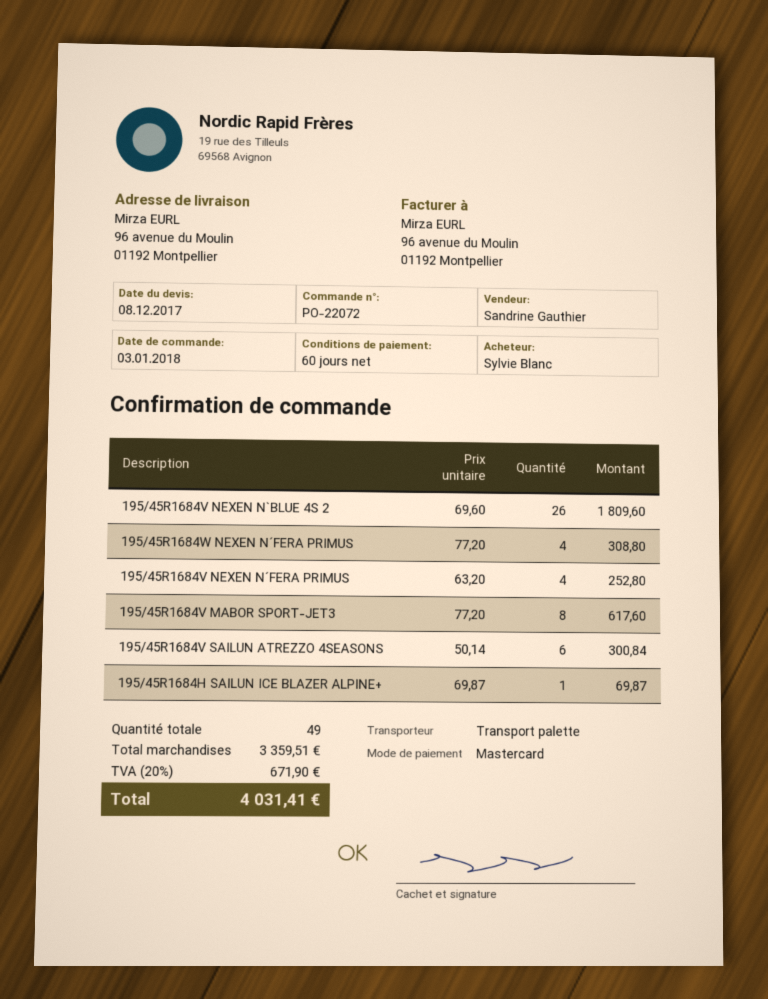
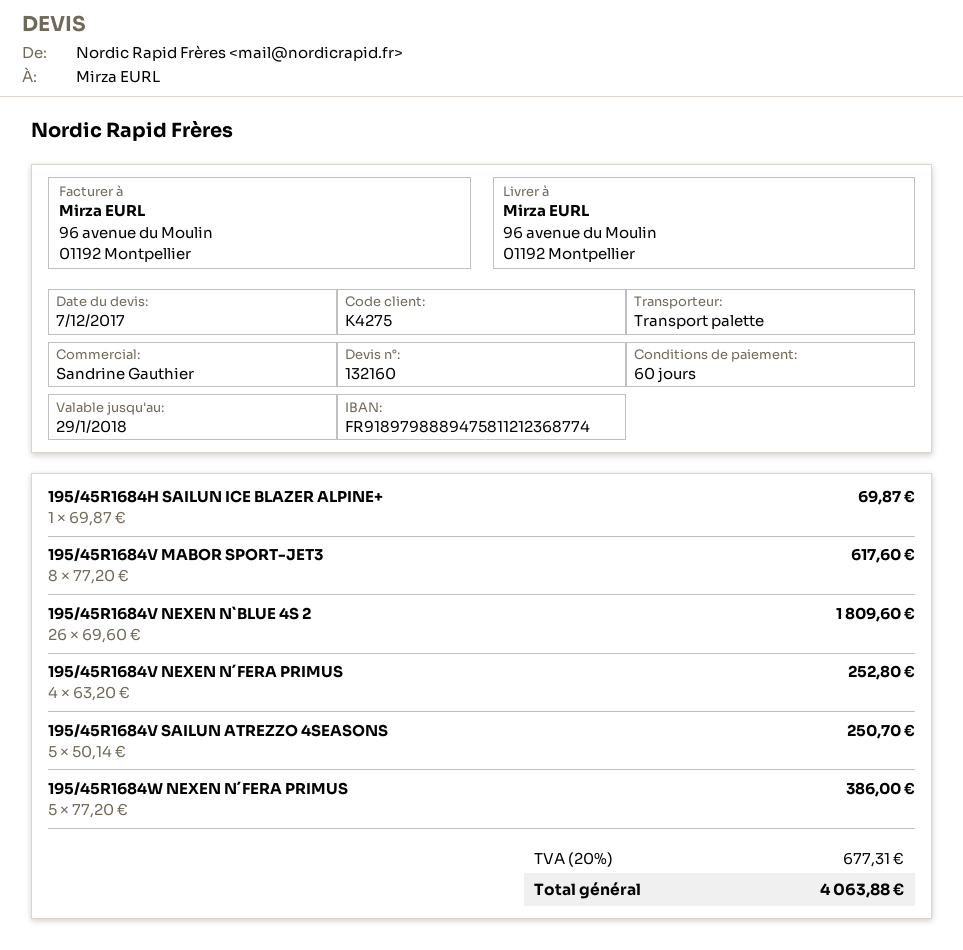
quote date: 2017-12-08 -> 2017-12-07
195/45R1684W NEXEN N´FERA PRIMUS: 4 x 77.20 = 308.80 -> 5 x 77.20 = 386.00
195/45R1684V SAILUN ATREZZO 4SEASONS: 6 x 50.14 = 300.84 -> 5 x 50.14 = 250.70
tax: 20% = 671.90 -> 20% = 677.31
total: 4031.41 -> 4063.88

